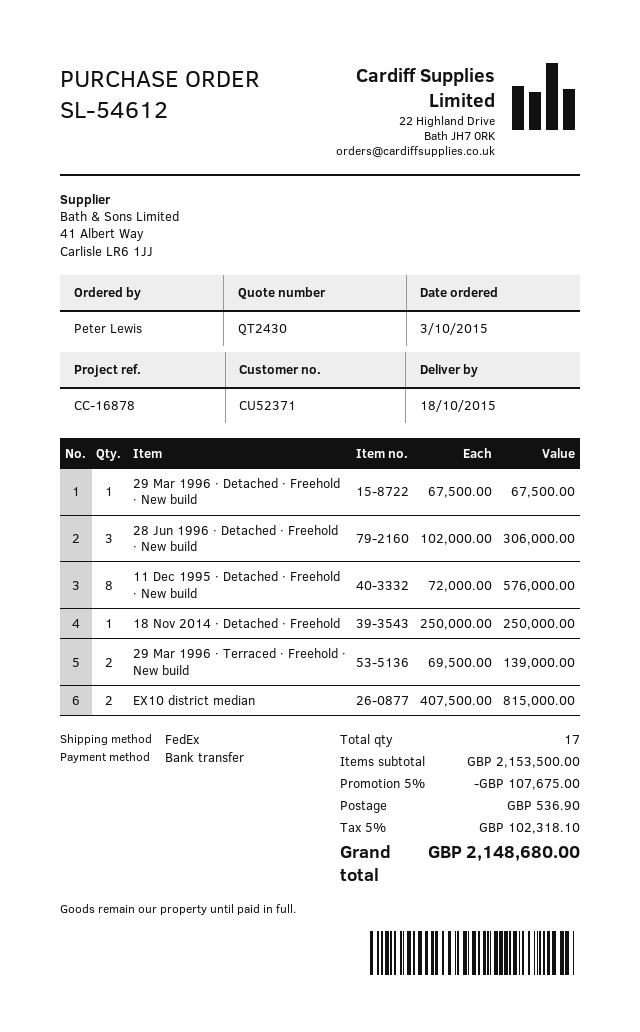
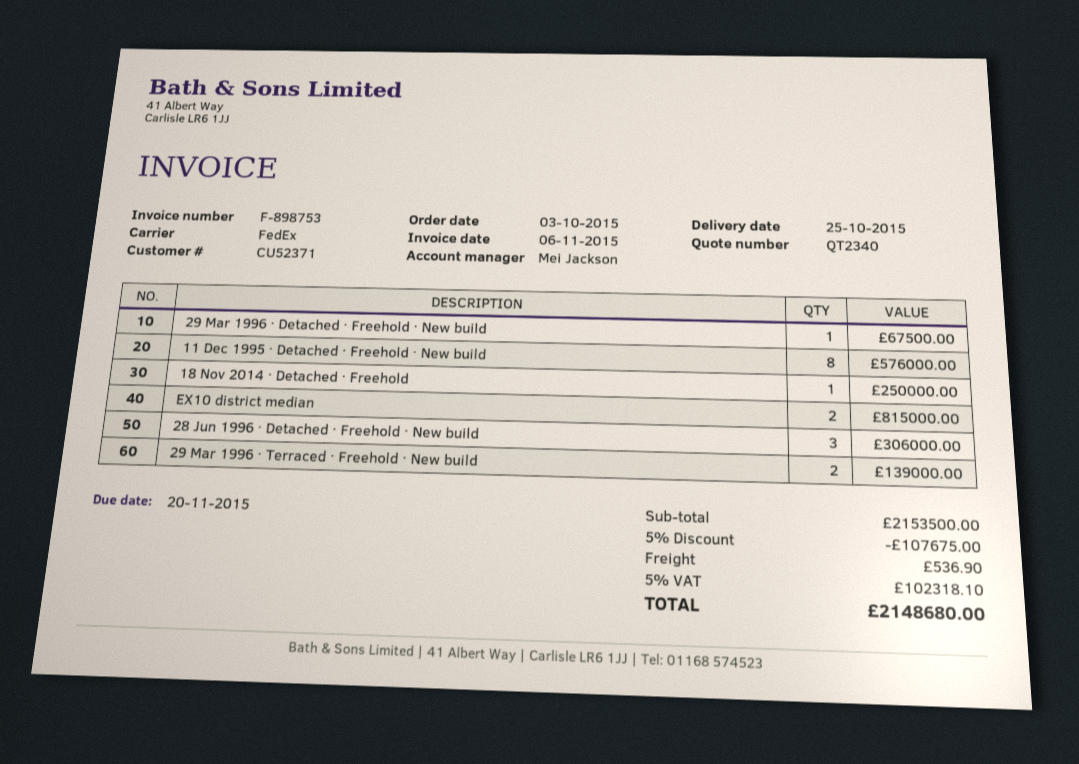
quote number: QT2430 -> QT2340
delivery date: 2015-10-18 -> 2015-10-25

